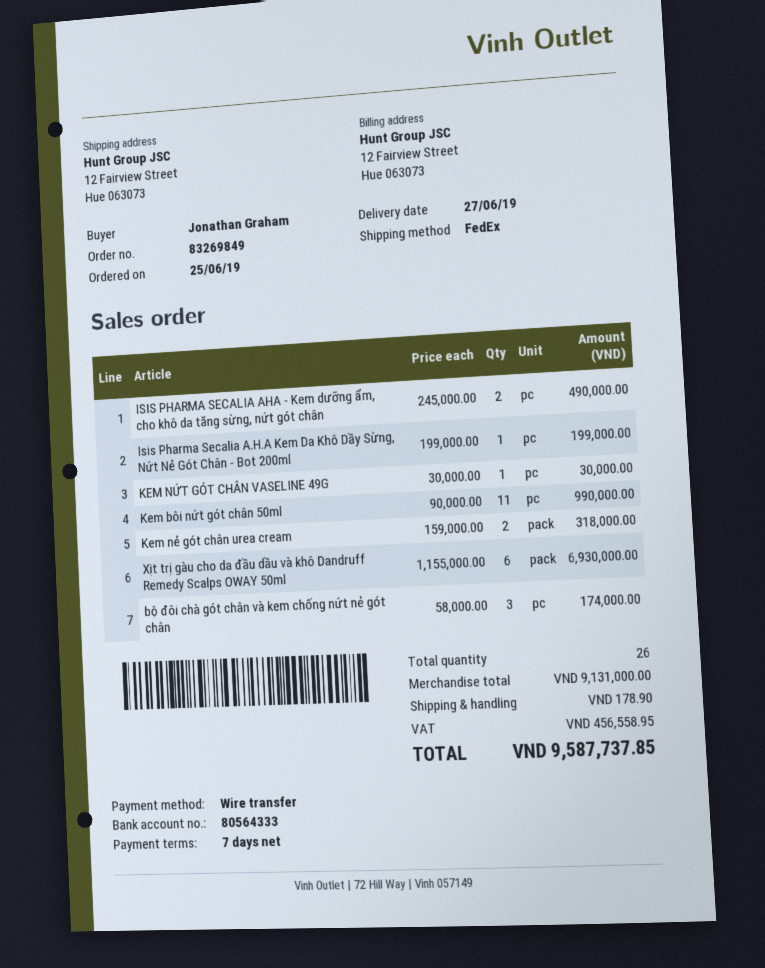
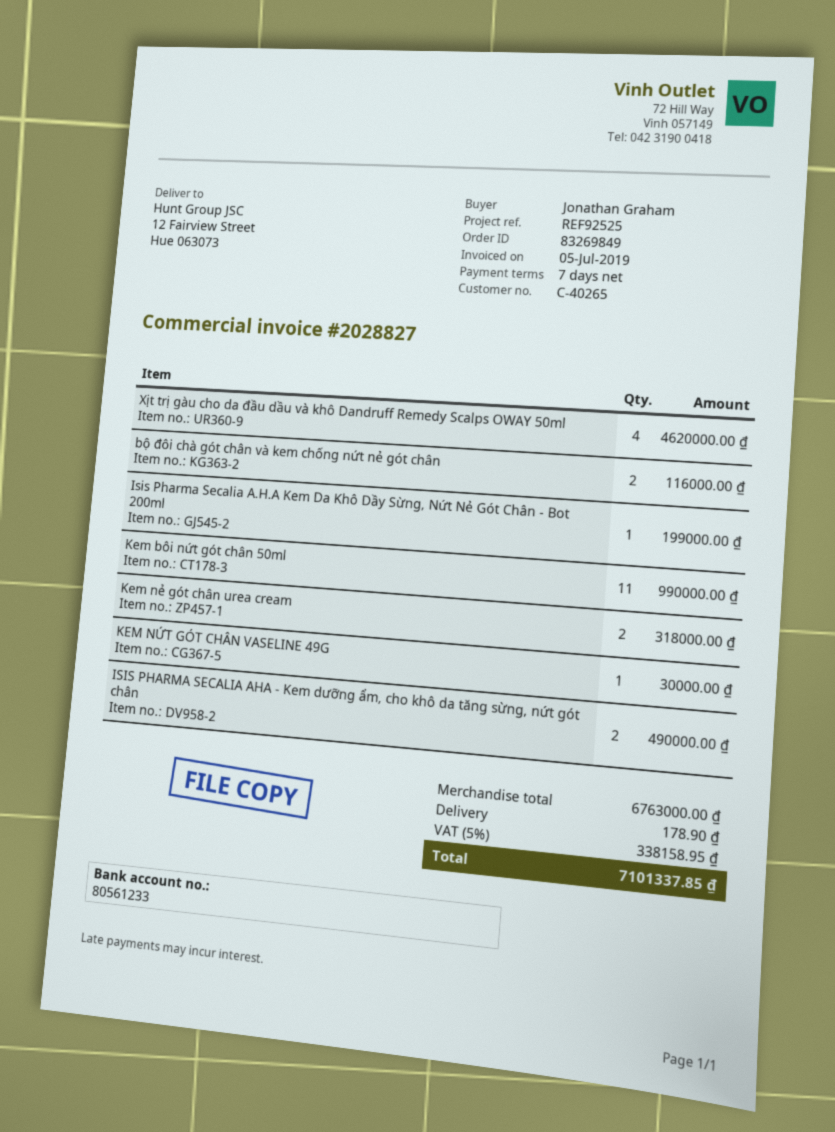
bank account: 80564333 -> 80561233
Xịt trị gàu cho da đầu dầu và khô Dandruff Remedy Scalps OWAY 50ml: 6 for 6930000.00 -> 4 for 4620000.00
bộ đôi chà gót chân và kem chống nứt nẻ gót chân: 3 for 174000.00 -> 2 for 116000.00
subtotal: 9131000.00 -> 6763000.00
tax: 456558.95 -> 338158.95
total: 9587737.85 -> 7101337.85

